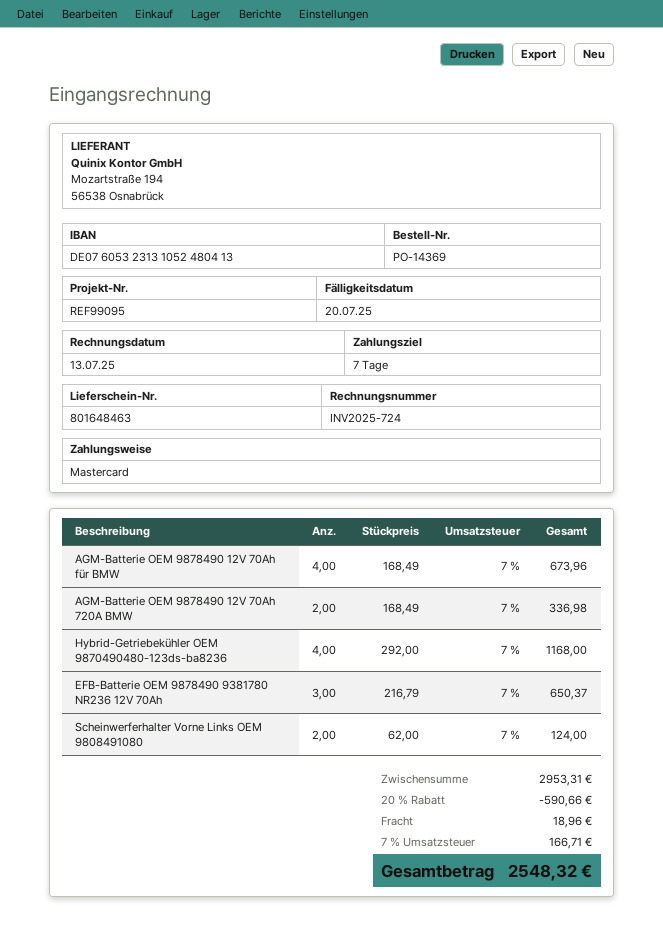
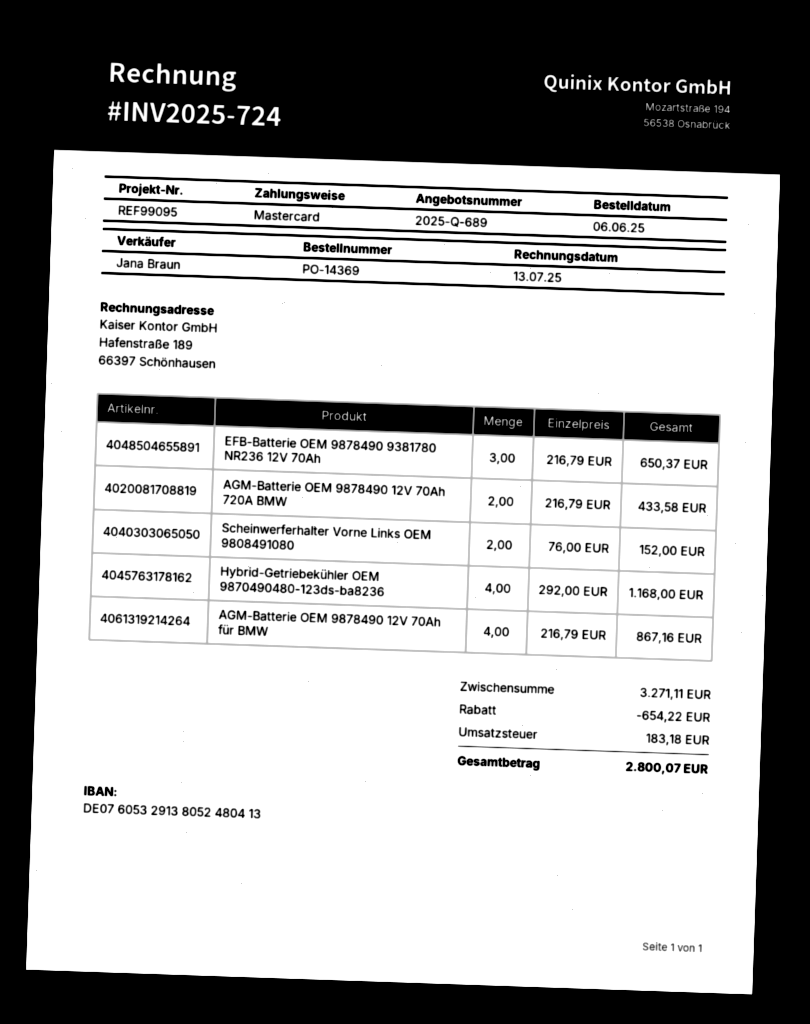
bank account: DE07605323131052480413 -> DE07605329138052480413
AGM-Batterie OEM 9878490 12V 70Ah für BMW: 4 x 168.49 = 673.96 -> 4 x 216.79 = 867.16
AGM-Batterie OEM 9878490 12V 70Ah 720A BMW: 2 x 168.49 = 336.98 -> 2 x 216.79 = 433.58
Scheinwerferhalter Vorne Links OEM 9808491080: 2 x 62.00 = 124.00 -> 2 x 76.00 = 152.00
subtotal: 2953.31 -> 3271.11
discount: 590.66 -> 654.22
shipping: 18.96 -> none
tax: 166.71 -> 183.18
total: 2548.32 -> 2800.07

